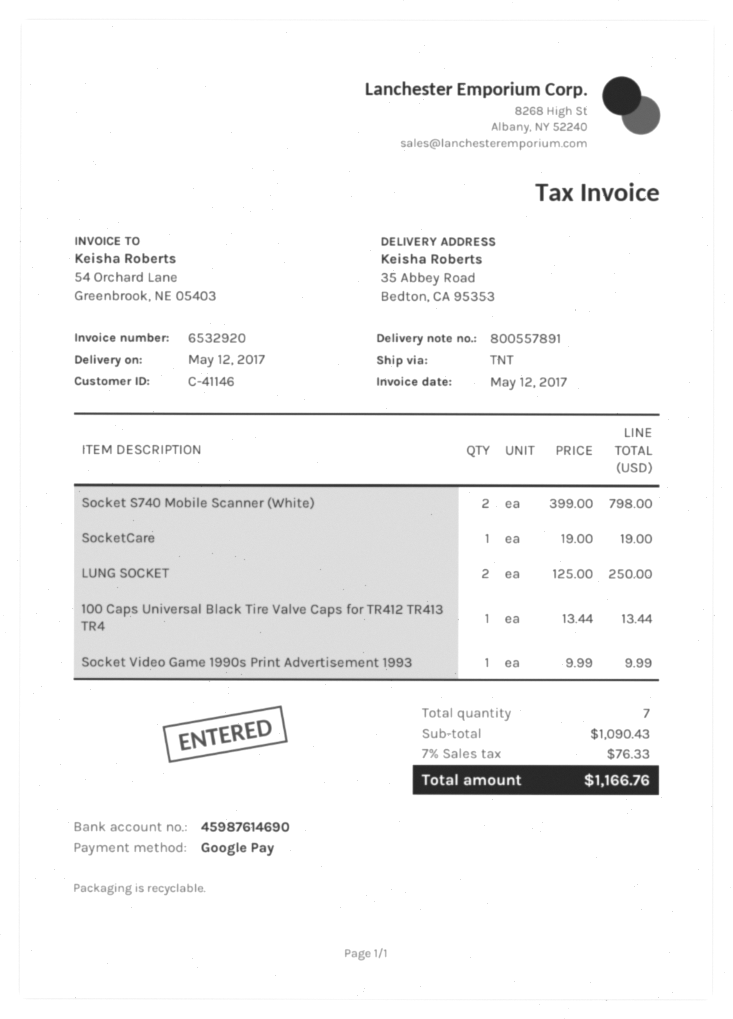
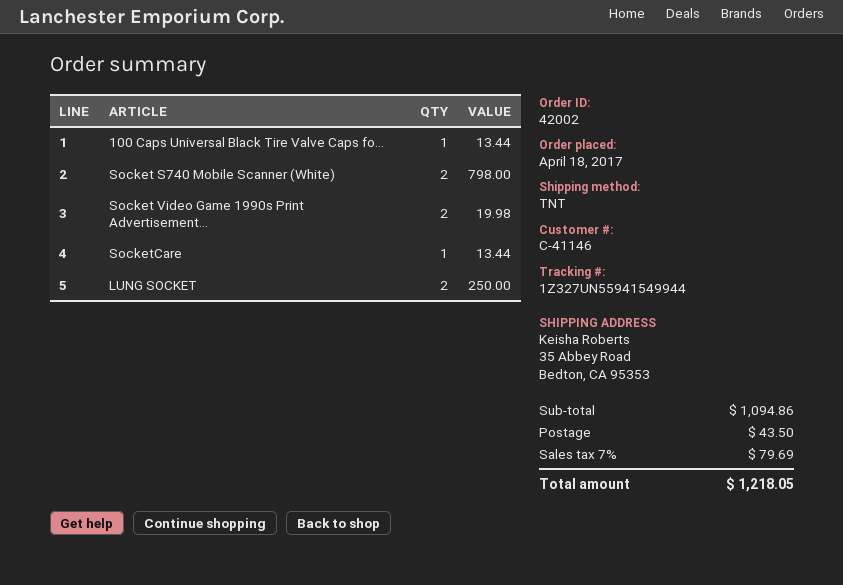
SocketCare: 1 for 19.00 -> 1 for 13.44
Socket Video Game 1990s Print Advertisement 1993: 1 for 9.99 -> 2 for 19.98
subtotal: 1090.43 -> 1094.86
shipping: none -> 43.50
tax: 7% = 76.33 -> 7% = 79.69
total: 1166.76 -> 1218.05

